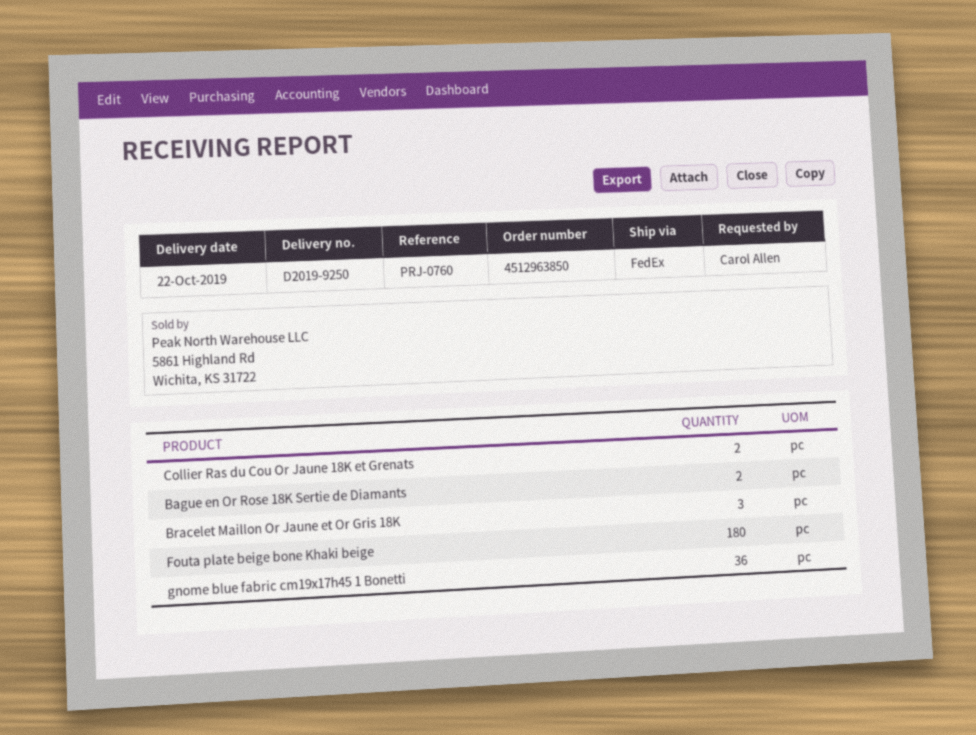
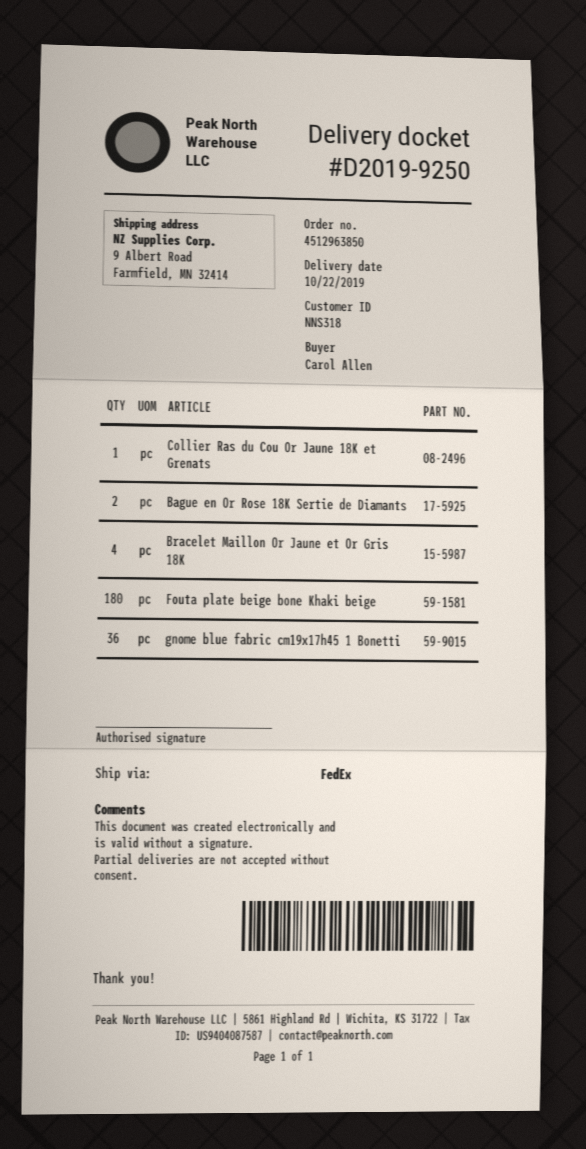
Collier Ras du Cou Or Jaune 18K et Grenats: 2 -> 1
Bracelet Maillon Or Jaune et Or Gris 18K: 3 -> 4

